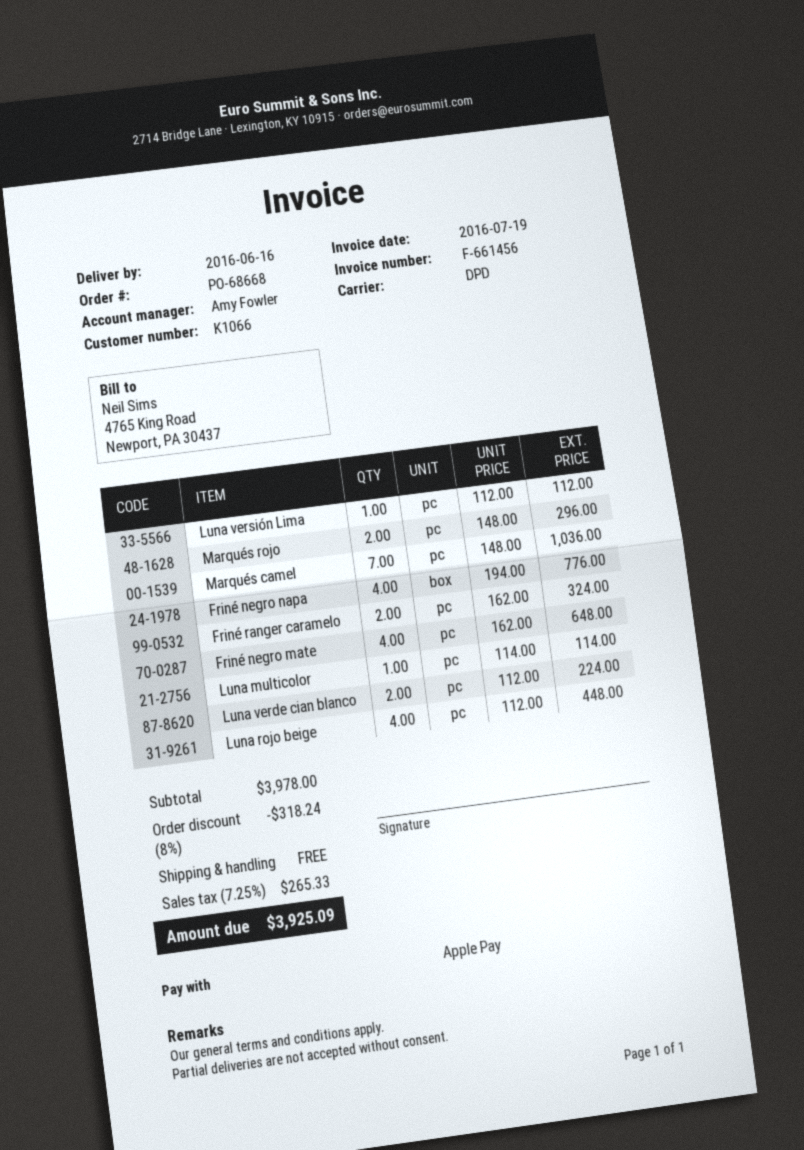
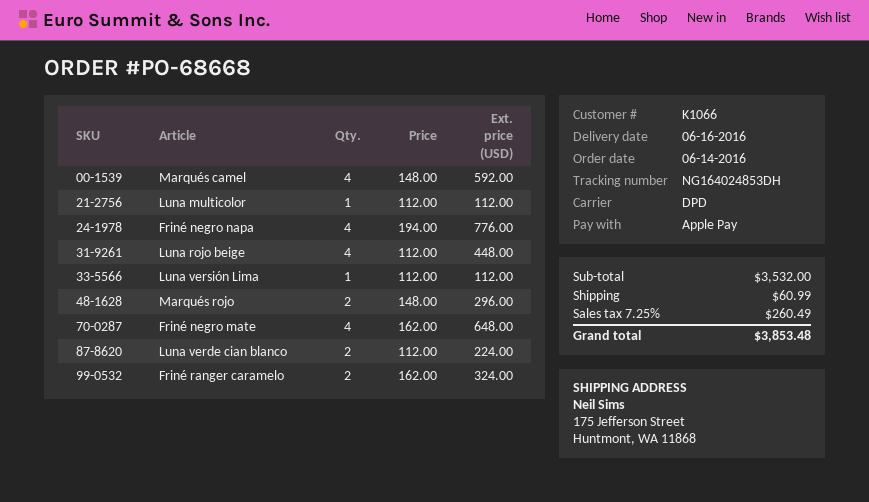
Marqués camel: 7 x 148.00 = 1036.00 -> 4 x 148.00 = 592.00
Luna multicolor: 1 x 114.00 = 114.00 -> 1 x 112.00 = 112.00
subtotal: 3978.00 -> 3532.00
discount: 8% = 318.24 -> none
shipping: 0.00 -> 60.99
tax: 7.25% = 265.33 -> 7.25% = 260.49
total: 3925.09 -> 3853.48

